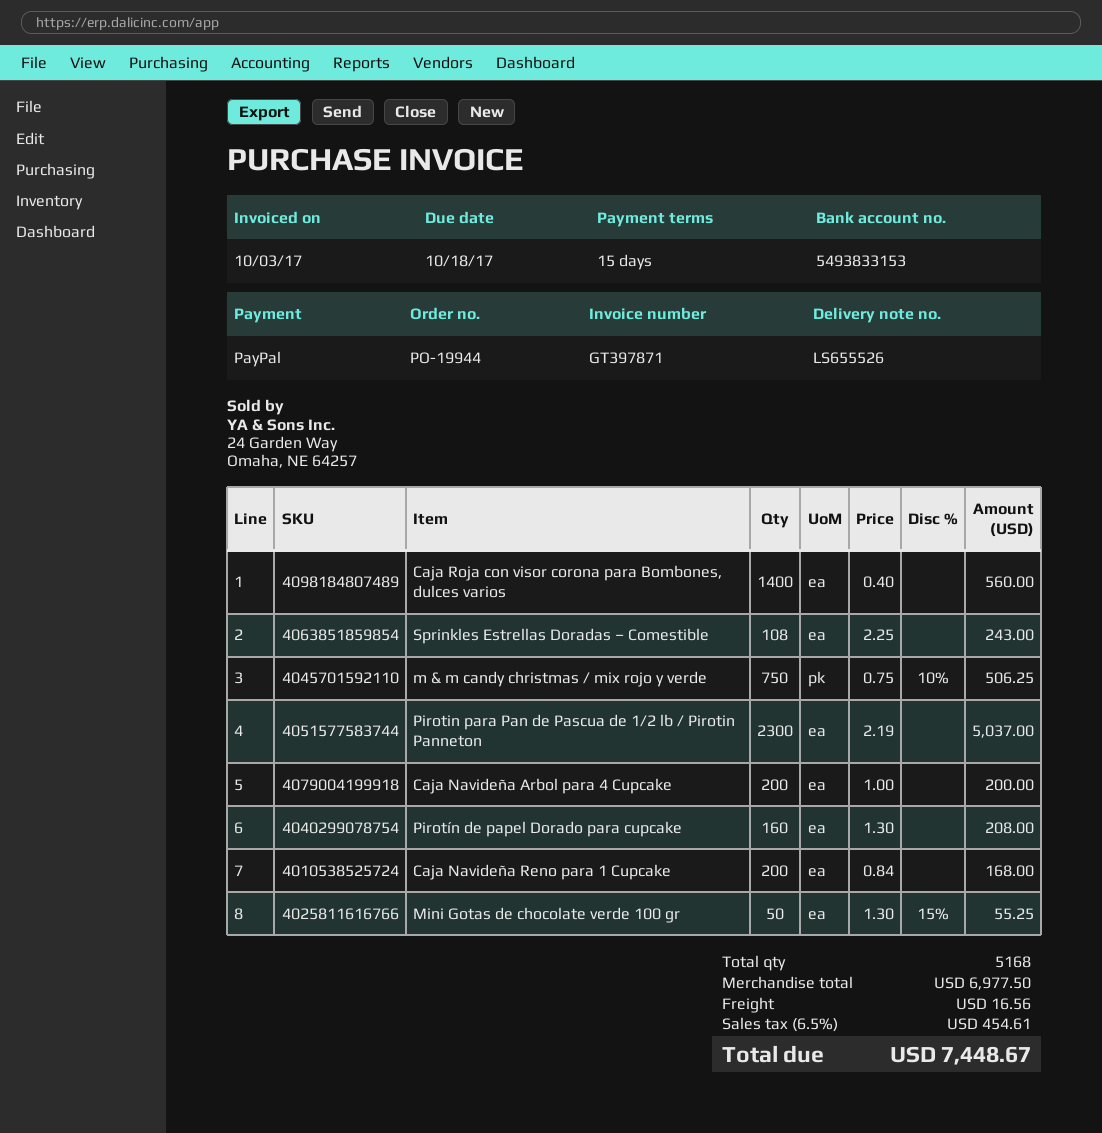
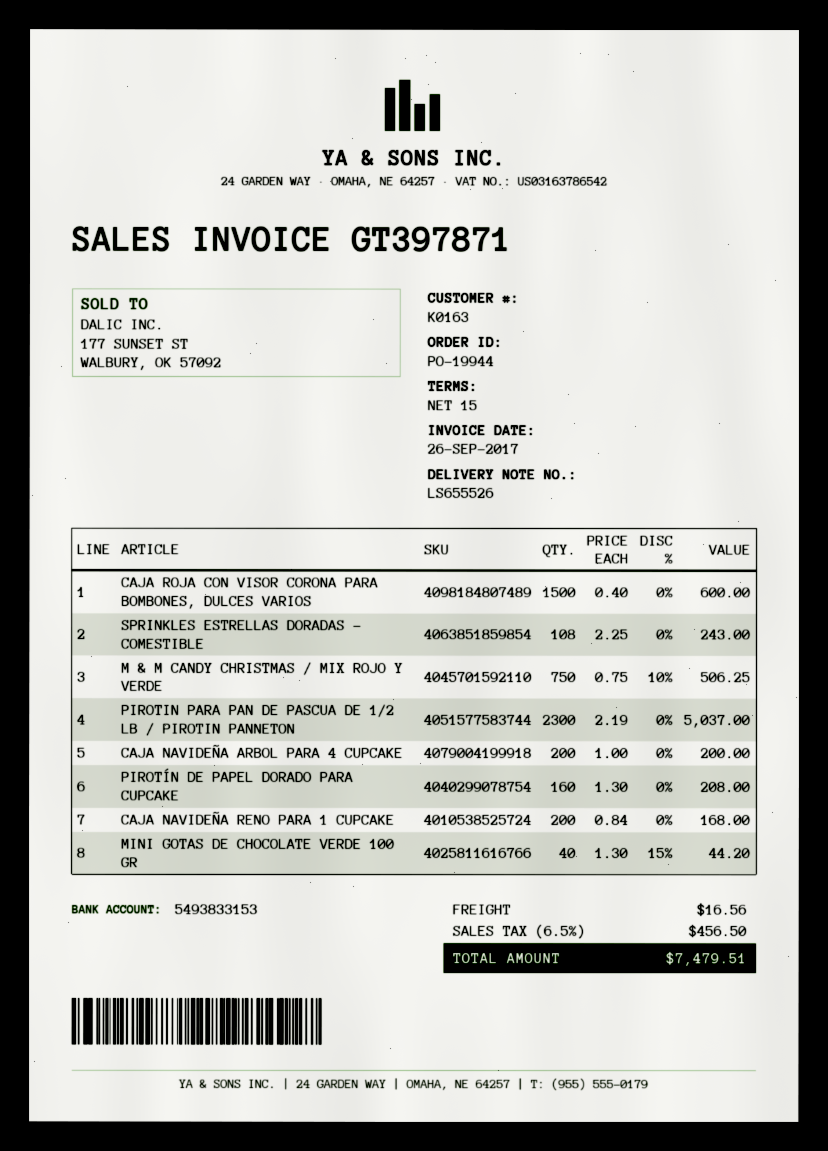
invoice date: 2017-10-03 -> 2017-09-26
Caja Roja con visor corona para Bombones, dulces varios: 1400 x 0.40 = 560.00 -> 1500 x 0.40 = 600.00
Mini Gotas de chocolate verde 100 gr: 50 x 1.30 - 15% = 55.25 -> 40 x 1.30 - 15% = 44.20
tax: 6.5% = 454.61 -> 6.5% = 456.50
total: 7448.67 -> 7479.51

